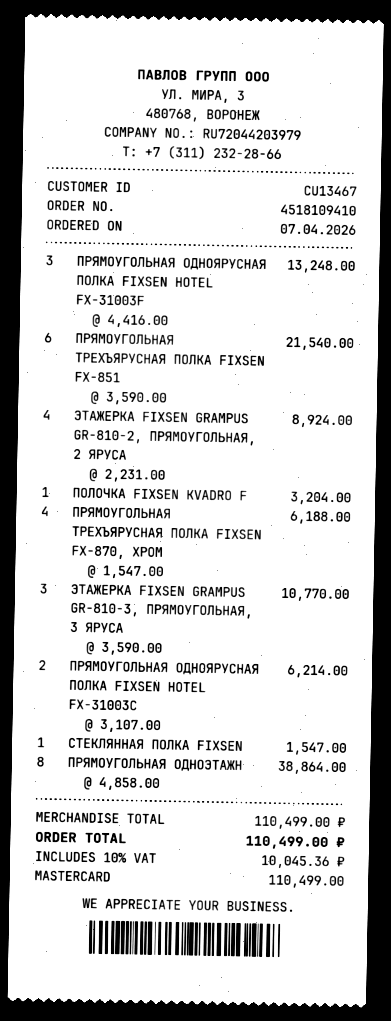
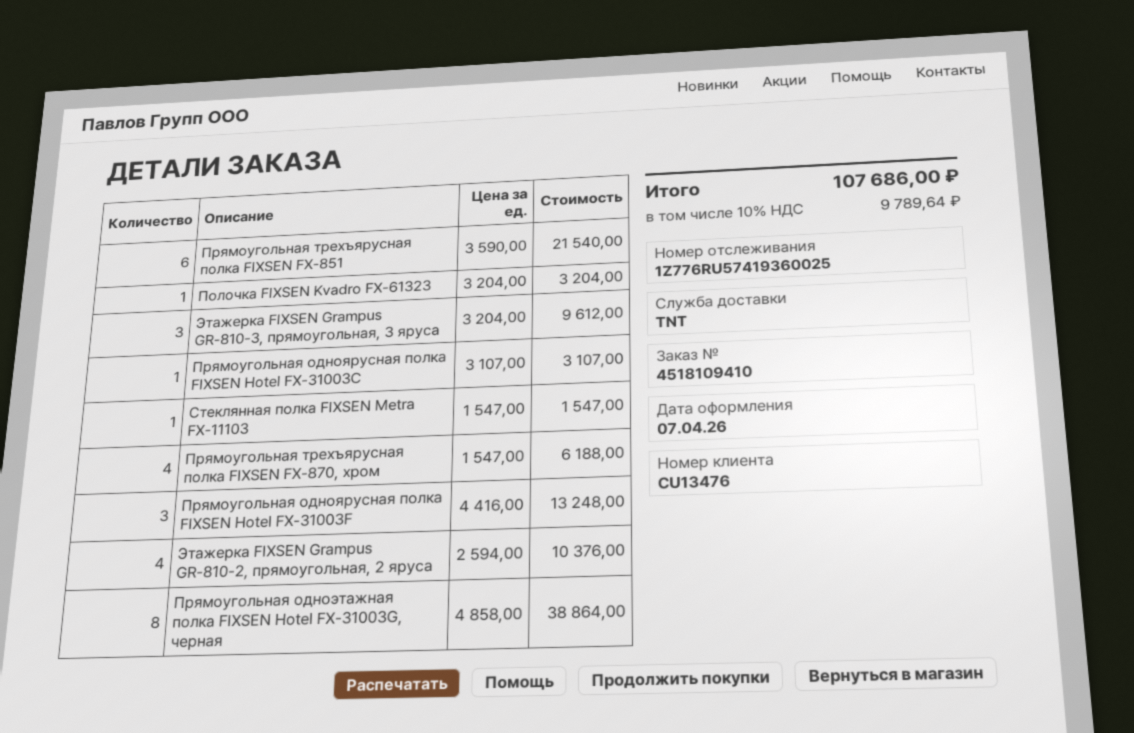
customer number: CU13467 -> CU13476
ЭТАЖЕРКА FIXSEN GRAMPUS GR-810-2, ПРЯМОУГОЛЬНАЯ, 2 ЯРУСА: 4 x 2231.00 = 8924.00 -> 4 x 2594.00 = 10376.00
ЭТАЖЕРКА FIXSEN GRAMPUS GR-810-3, ПРЯМОУГОЛЬНАЯ, 3 ЯРУСА: 3 x 3590.00 = 10770.00 -> 3 x 3204.00 = 9612.00
ПРЯМОУГОЛЬНАЯ ОДНОЯРУСНАЯ ПОЛКА FIXSEN HOTEL FX-31003C: 2 x 3107.00 = 6214.00 -> 1 x 3107.00 = 3107.00
tax: 10% = 10045.36 -> 10% = 9789.64
total: 110499.00 -> 107686.00

